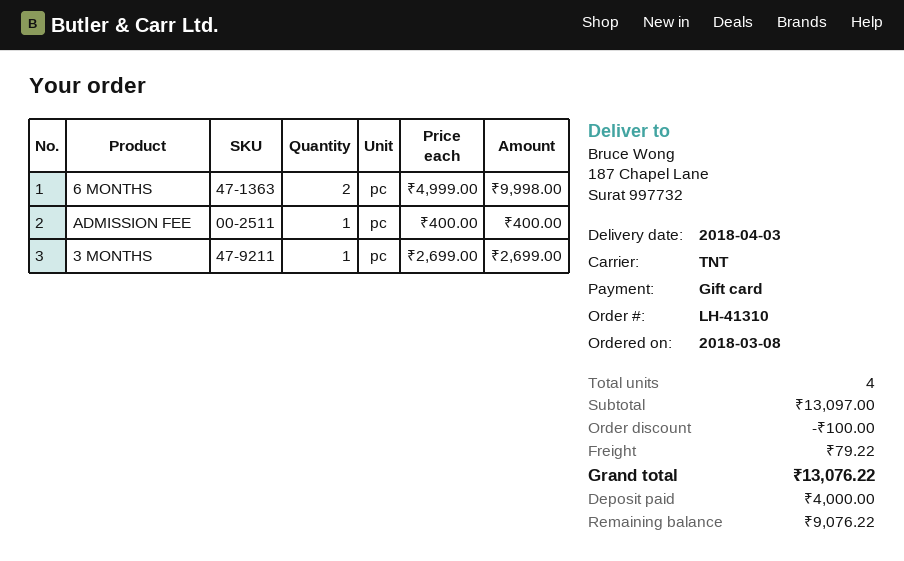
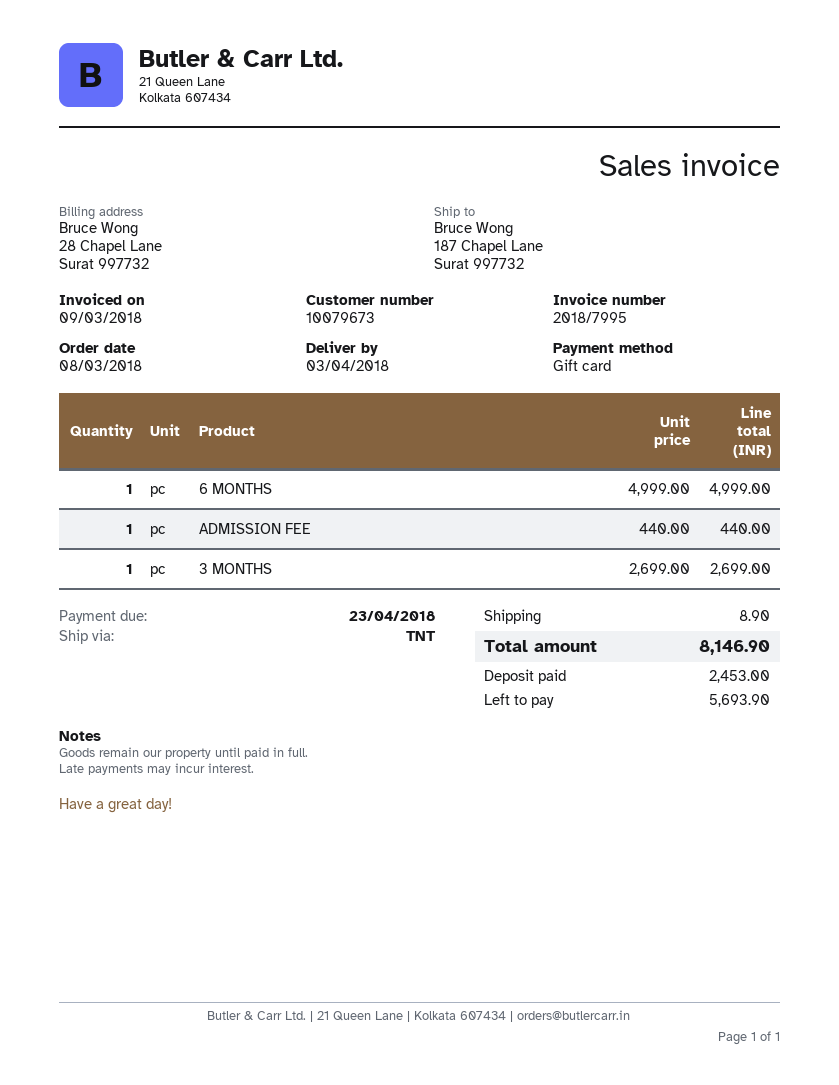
6 MONTHS: 2 x 4999.00 = 9998.00 -> 1 x 4999.00 = 4999.00
ADMISSION FEE: 1 x 400.00 = 400.00 -> 1 x 440.00 = 440.00
discount: 100.00 -> none
shipping: 79.22 -> 8.90
total: 13076.22 -> 8146.90
deposit: 4000.00 -> 2453.00
balance: 9076.22 -> 5693.90

